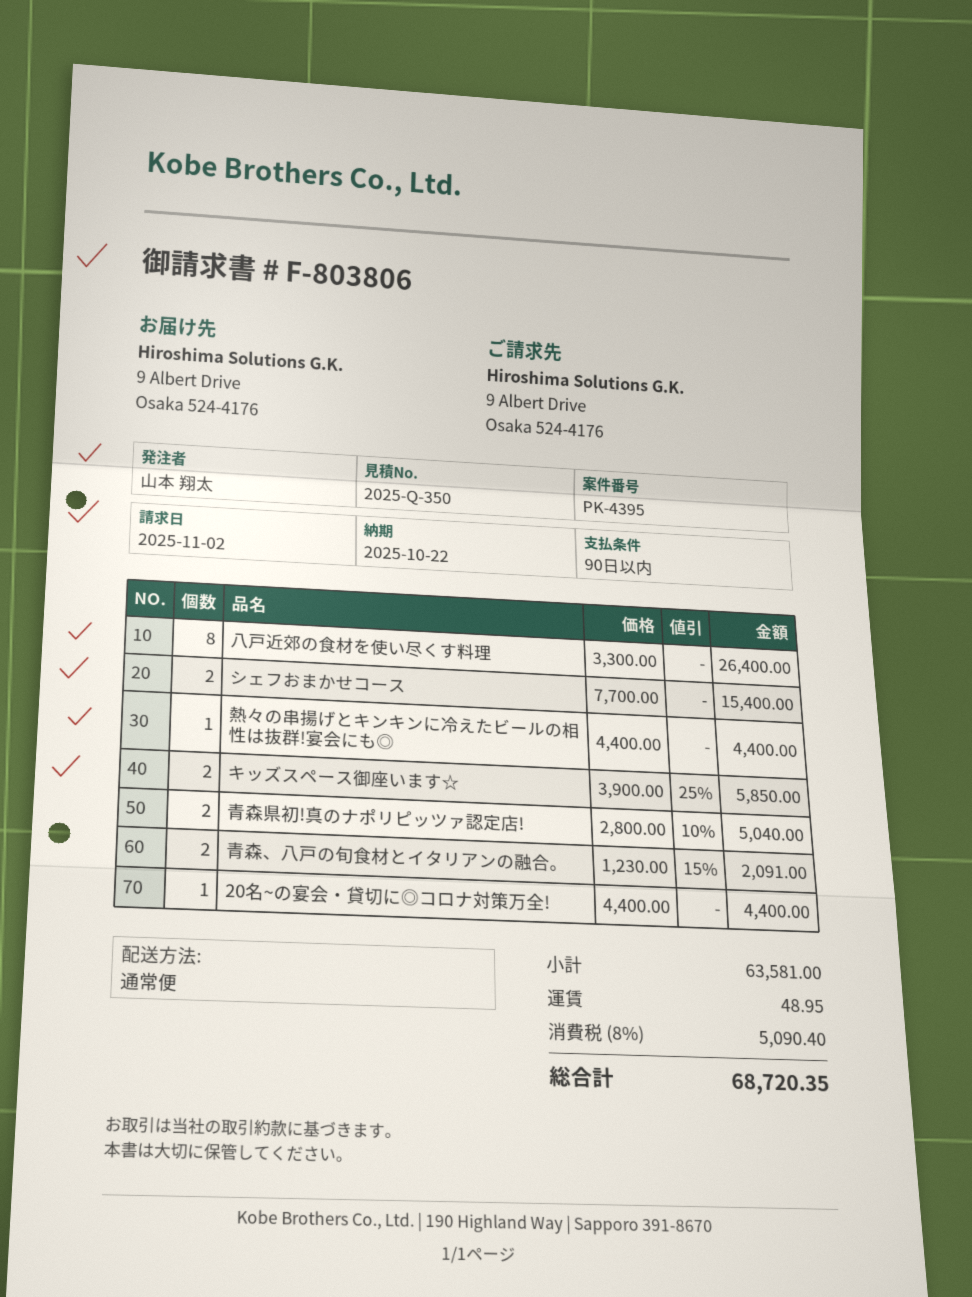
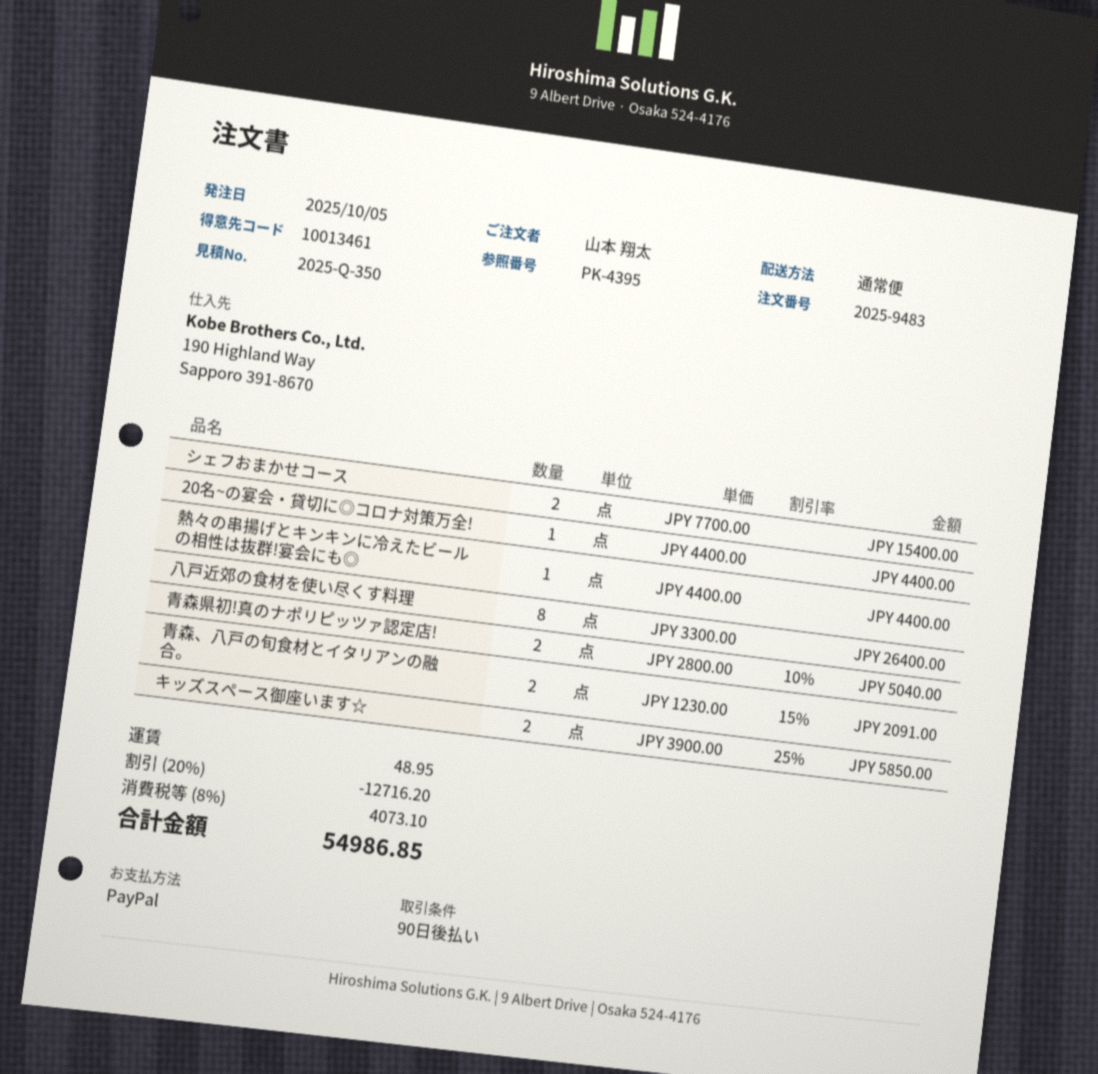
discount: none -> 20% = 12716.20
tax: 8% = 5090.40 -> 8% = 4073.10
total: 68720.35 -> 54986.85

